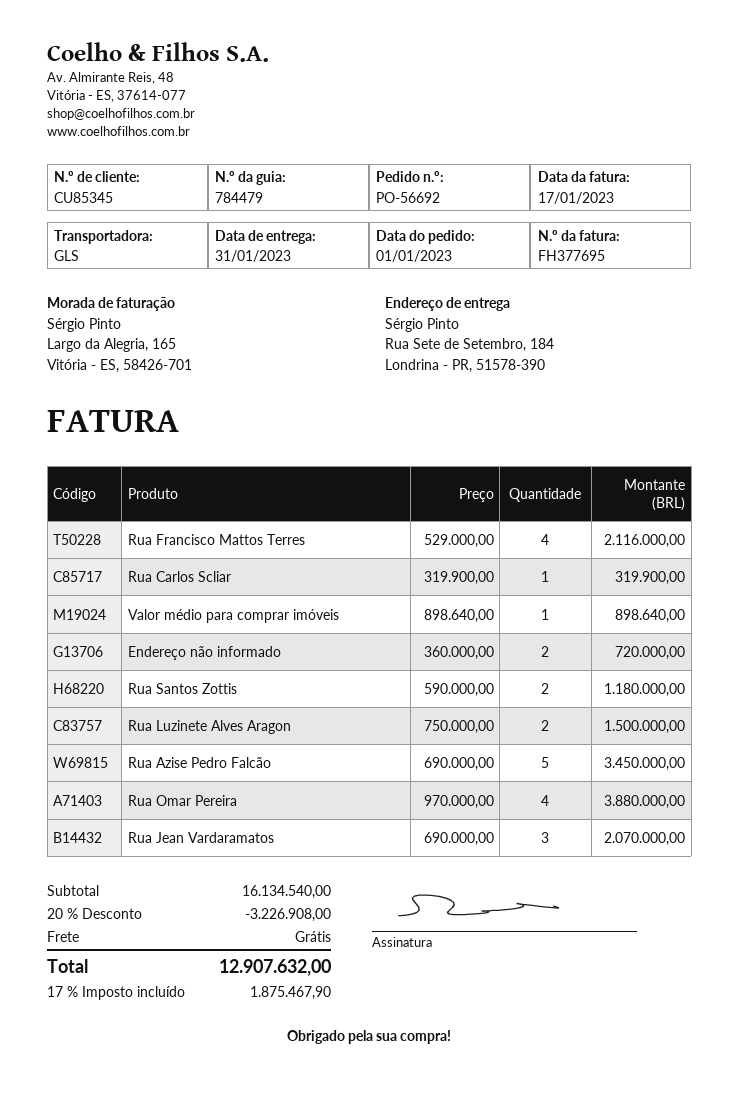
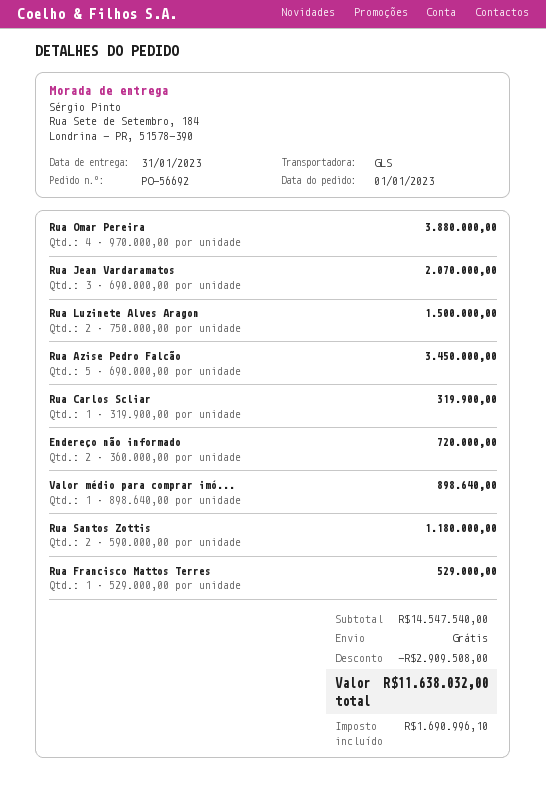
Rua Francisco Mattos Terres: 4 x 529000.00 = 2116000.00 -> 1 x 529000.00 = 529000.00
subtotal: 16134540.00 -> 14547540.00
discount: 3226908.00 -> 2909508.00
tax: 1875467.90 -> 1690996.10
total: 12907632.00 -> 11638032.00

